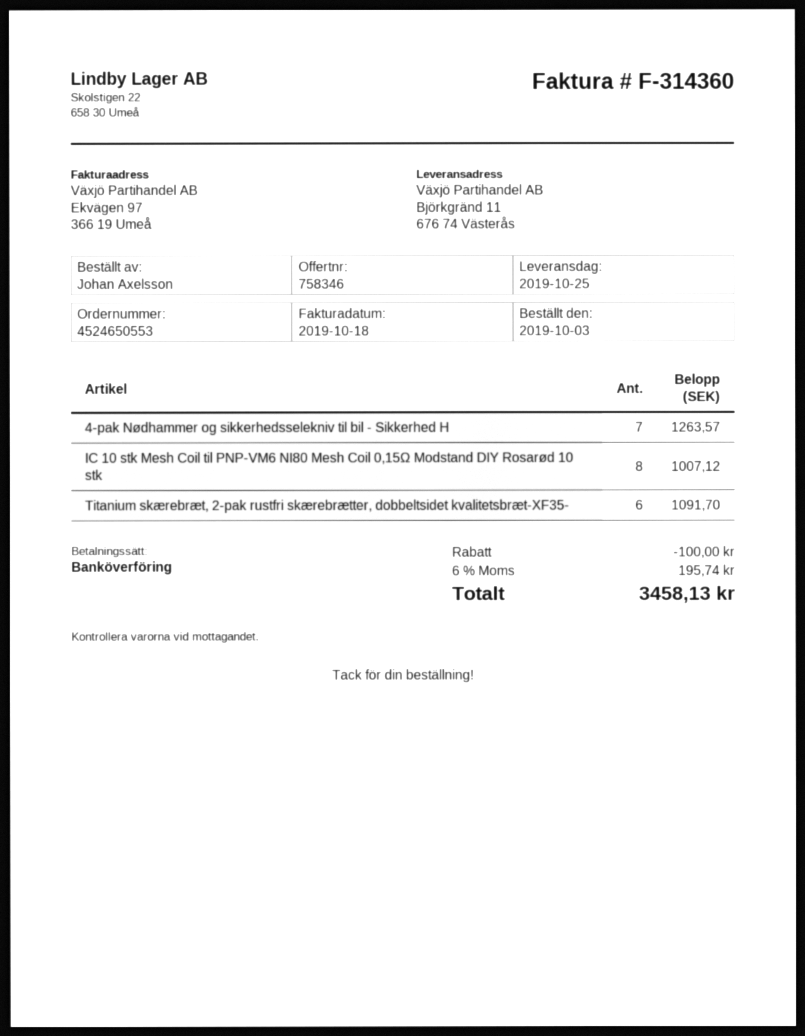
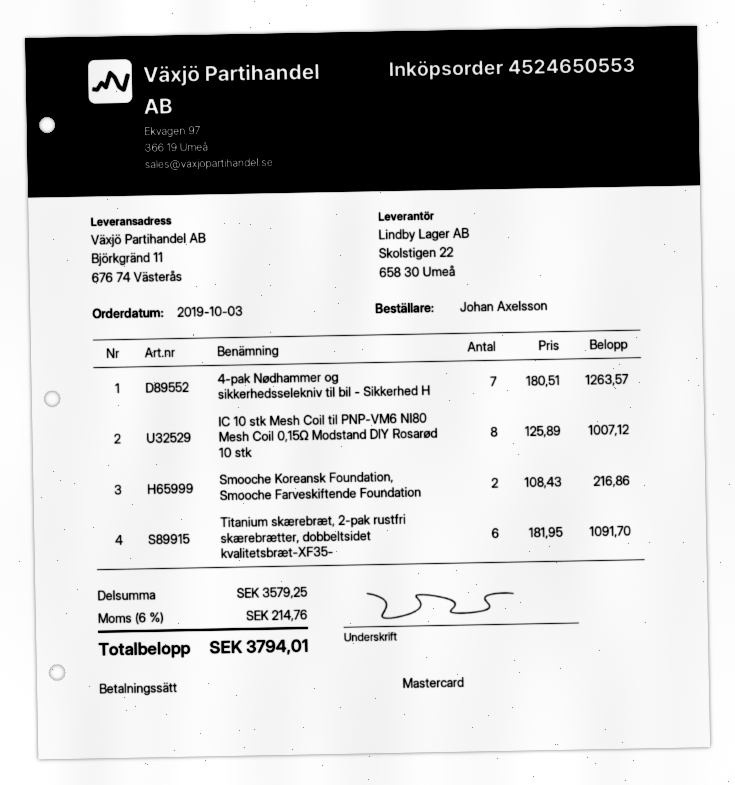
payment method: bank transfer -> Mastercard
Smooche Koreansk Foundation, Smooche Farveskiftende Foundation: none -> 2 for 216.86
discount: 100.00 -> none
tax: 6% = 195.74 -> 6% = 214.76
total: 3458.13 -> 3794.01

